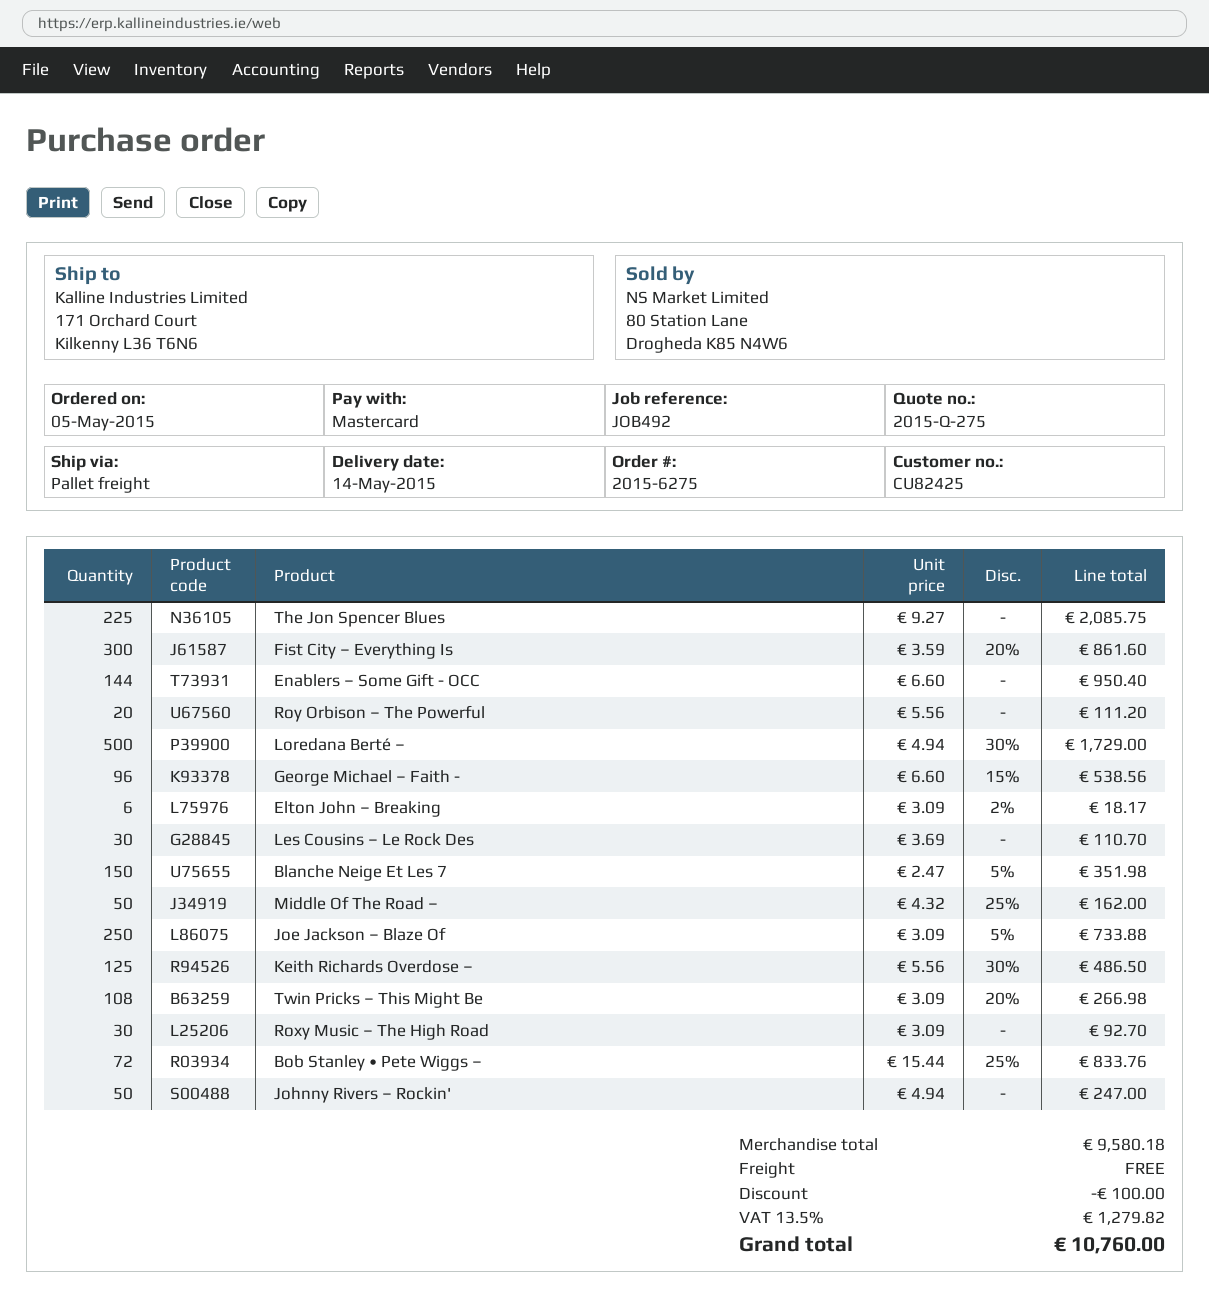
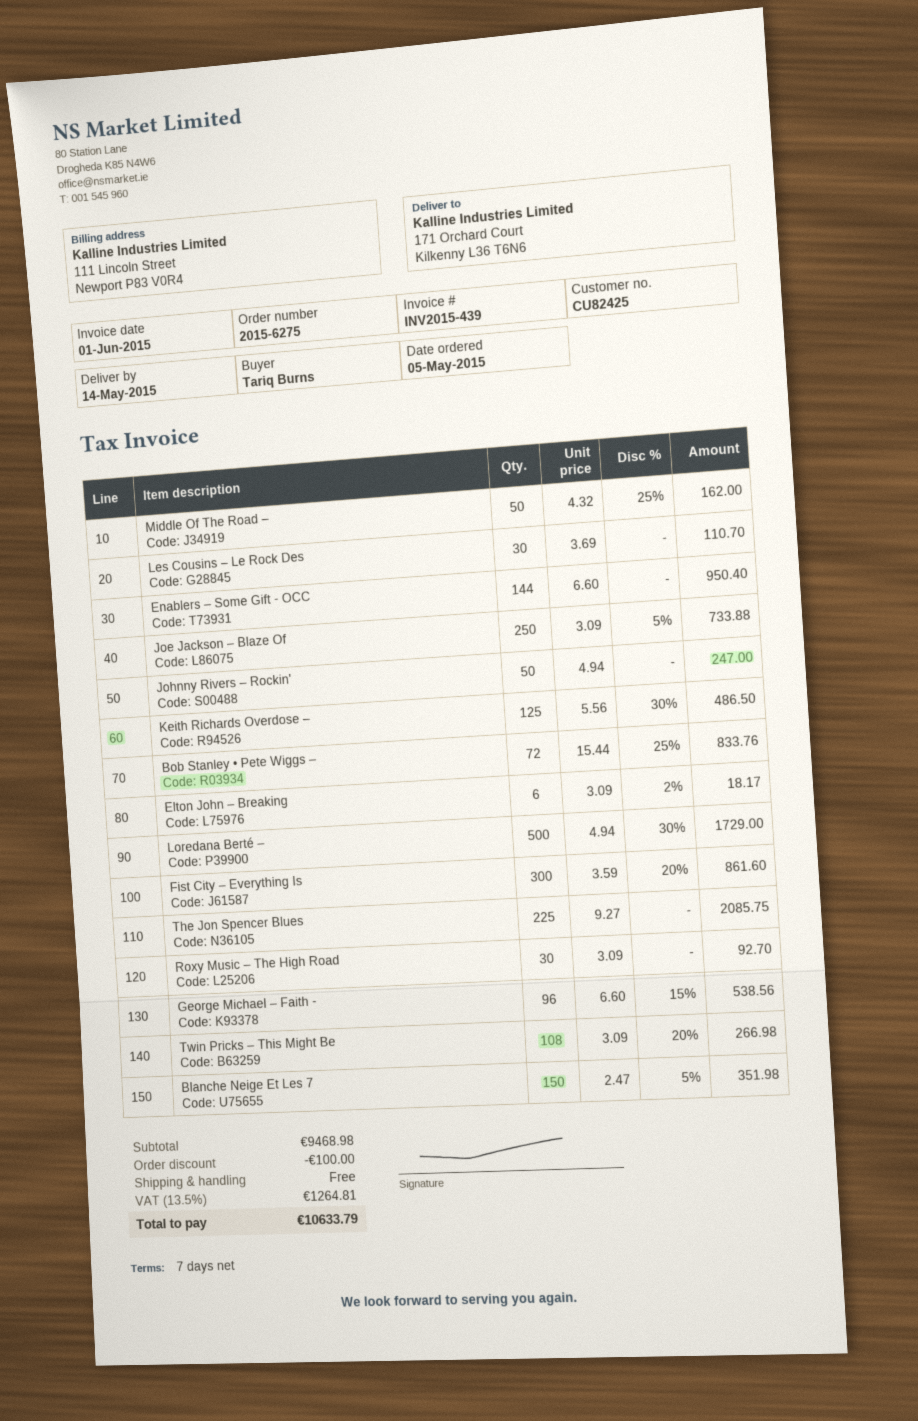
Roy Orbison – The Powerful: 20 x 5.56 = 111.20 -> none
subtotal: 9580.18 -> 9468.98
tax: 13.5% = 1279.82 -> 13.5% = 1264.81
total: 10760.00 -> 10633.79

